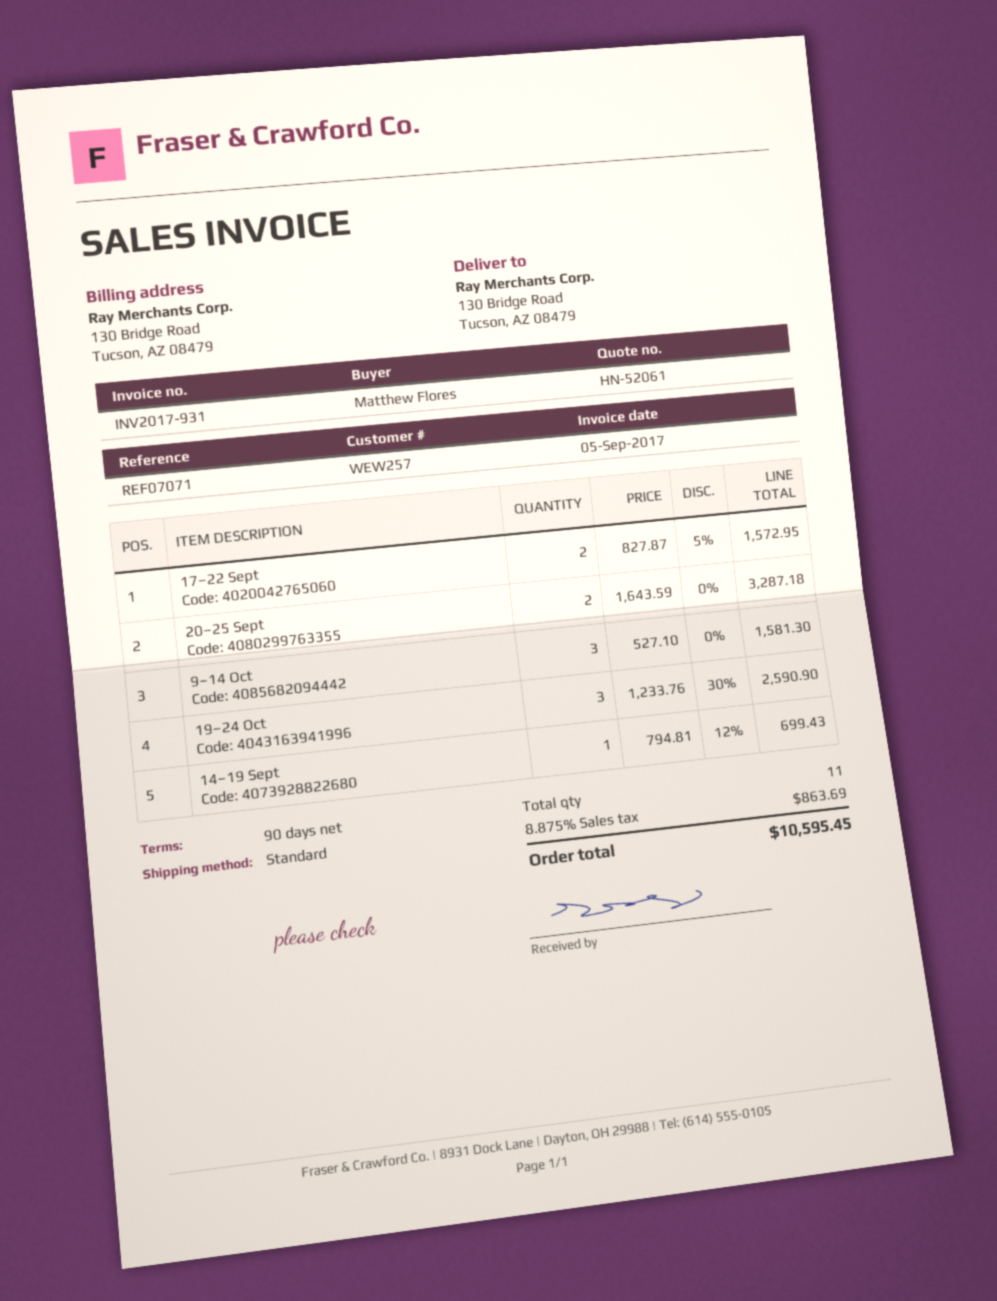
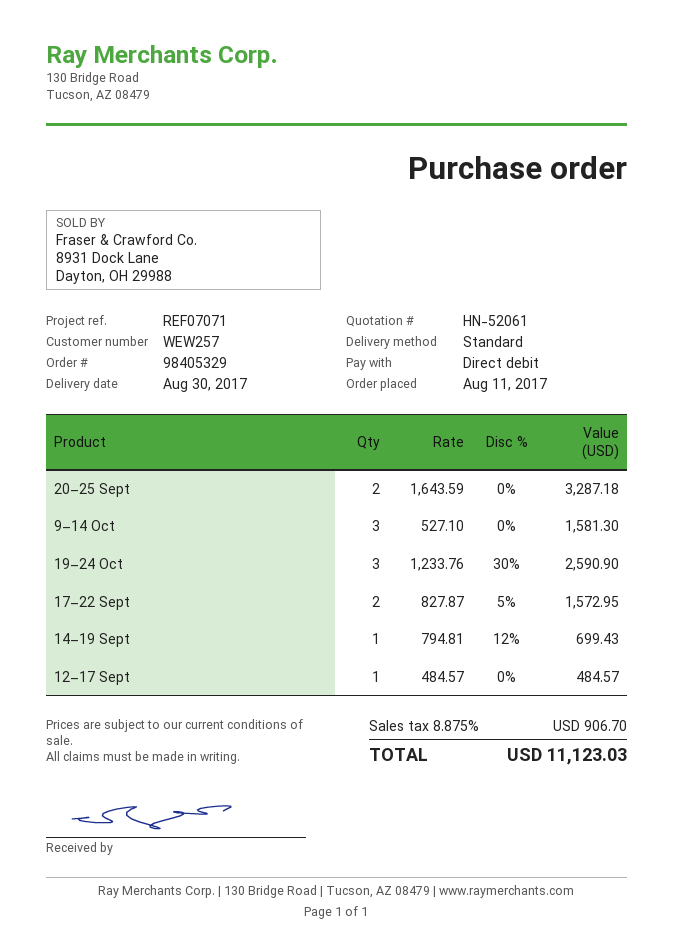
12–17 Sept: none -> 1 x 484.57 = 484.57
tax: 8.875% = 863.69 -> 8.875% = 906.70
total: 10595.45 -> 11123.03

